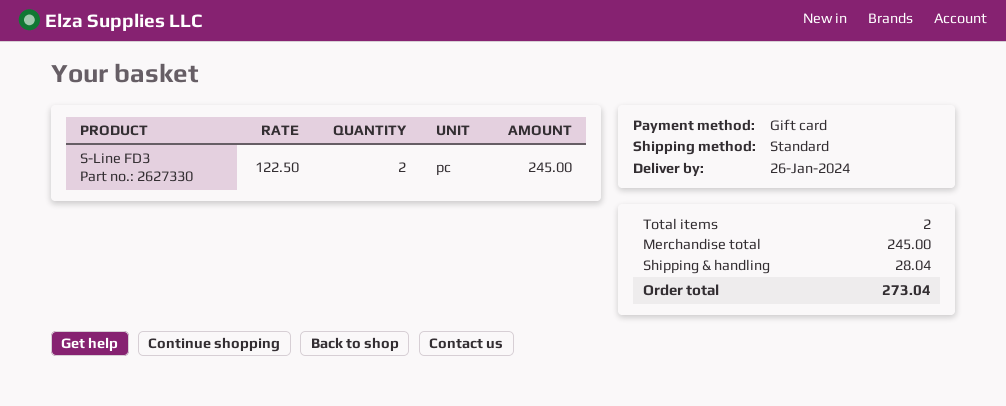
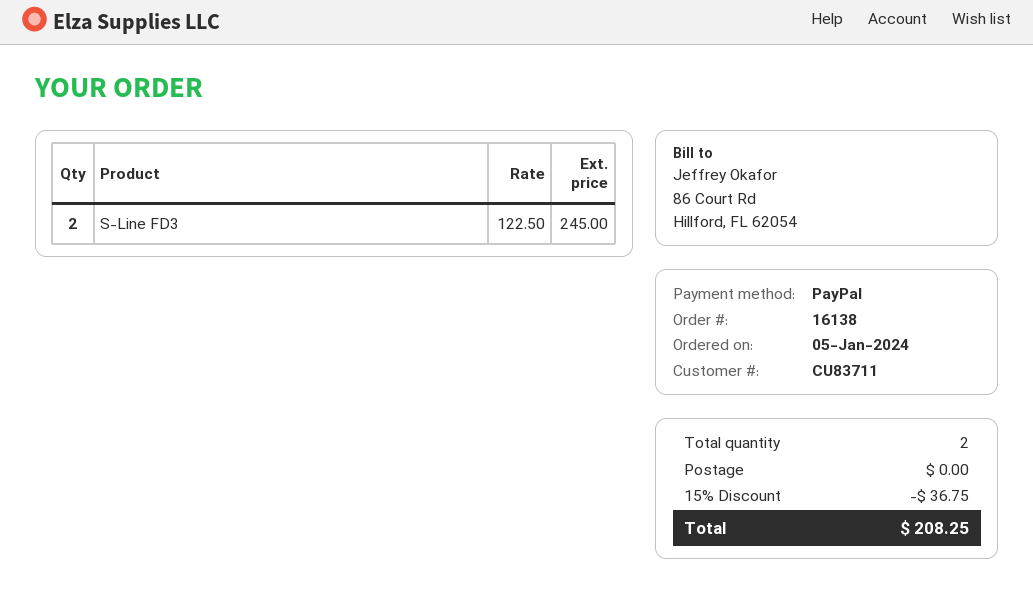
payment method: gift card -> PayPal
discount: none -> 15% = 36.75
shipping: 28.04 -> 0.00
total: 273.04 -> 208.25

